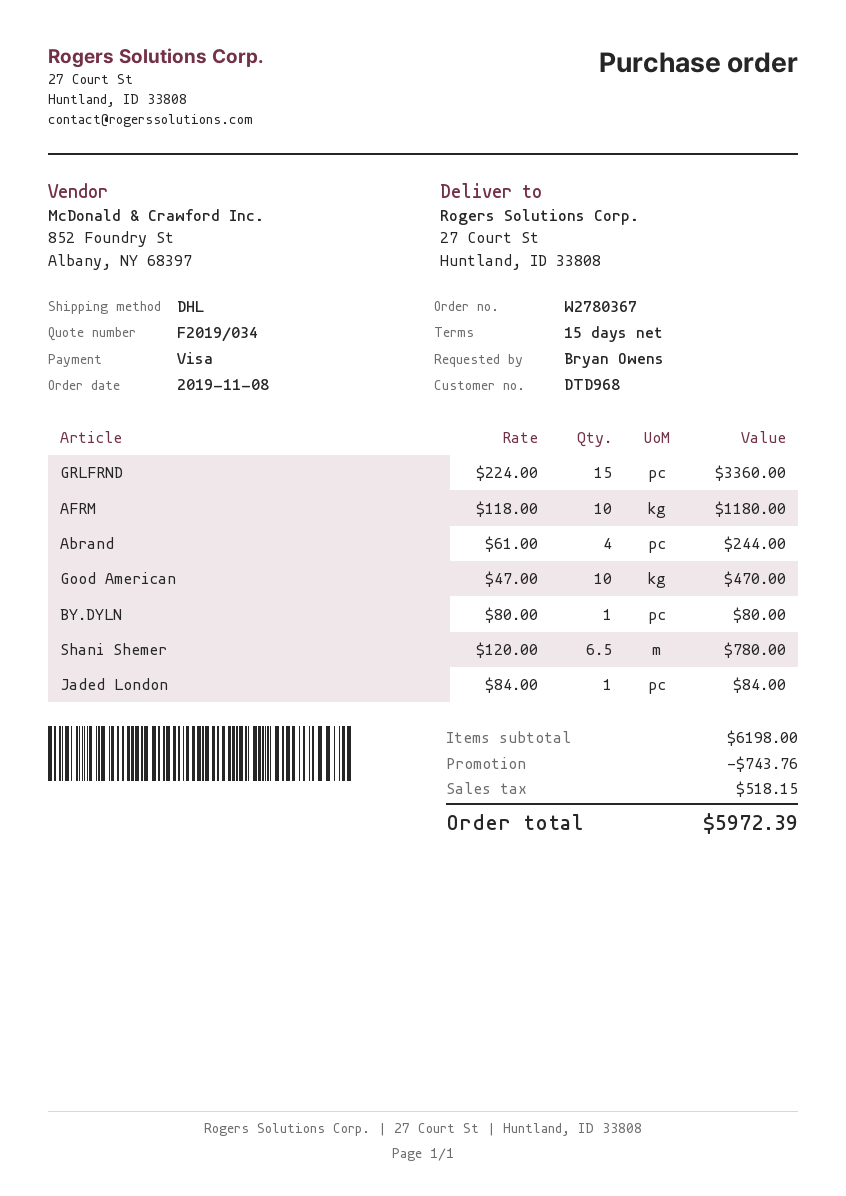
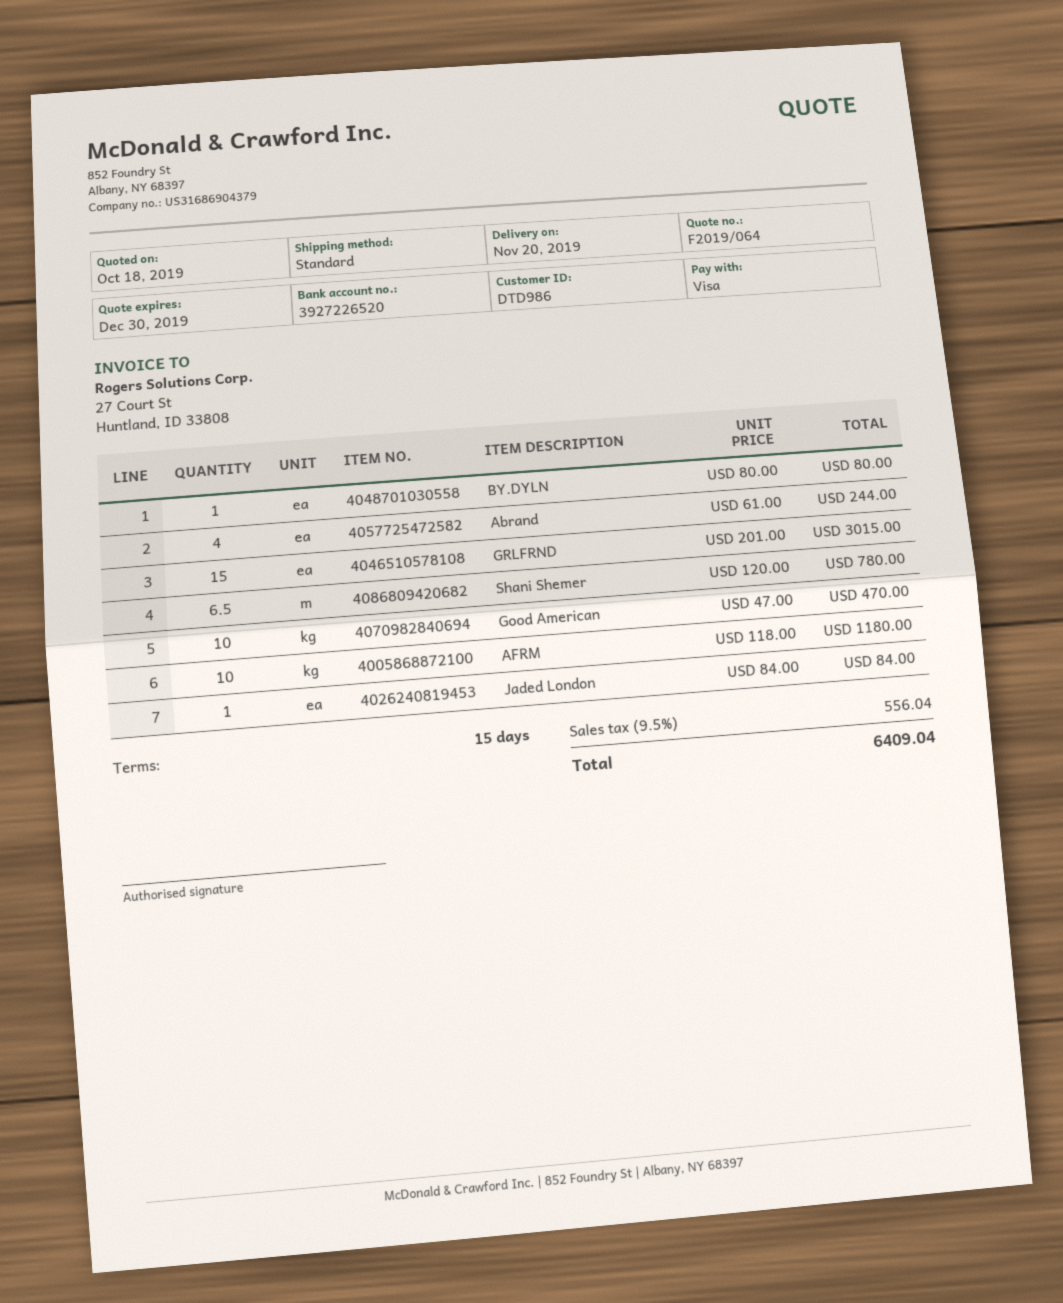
quote number: F2019/034 -> F2019/064
customer number: DTD968 -> DTD986
shipping method: DHL -> standard
GRLFRND: 15 x 224.00 = 3360.00 -> 15 x 201.00 = 3015.00
discount: 743.76 -> none
tax: 518.15 -> 556.04
total: 5972.39 -> 6409.04

